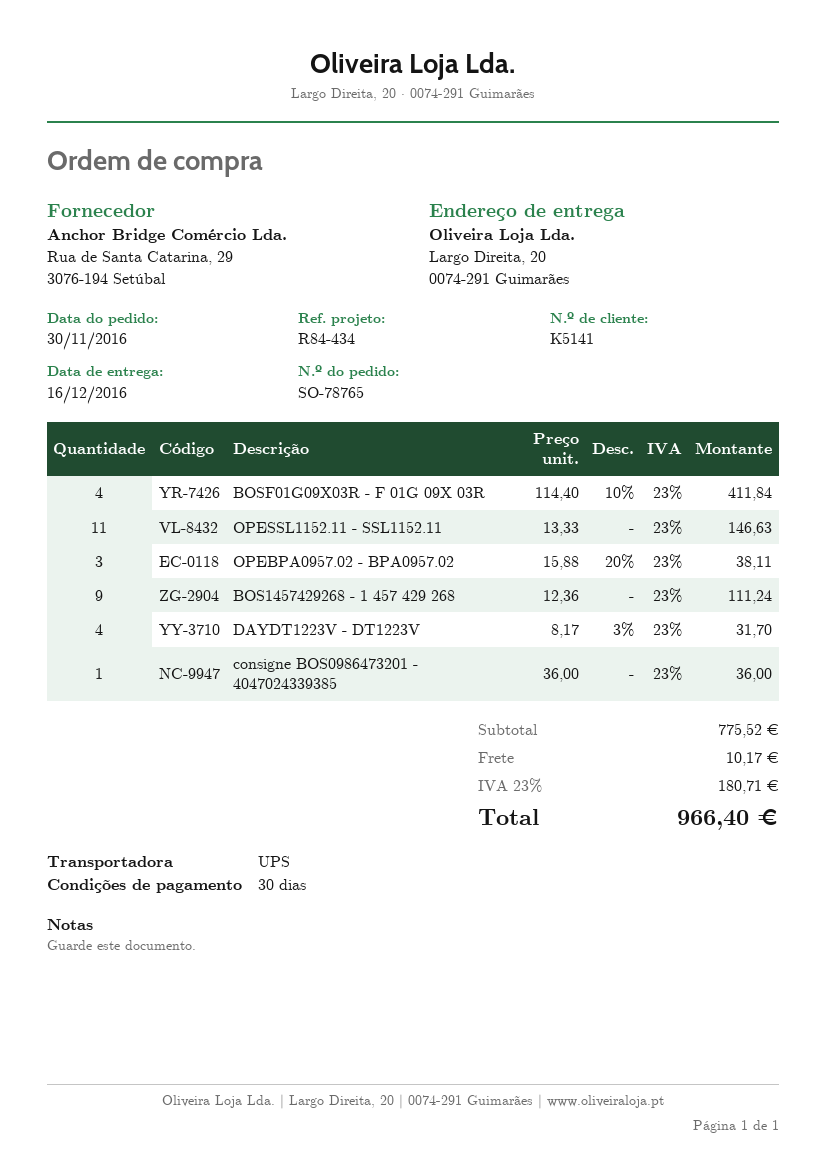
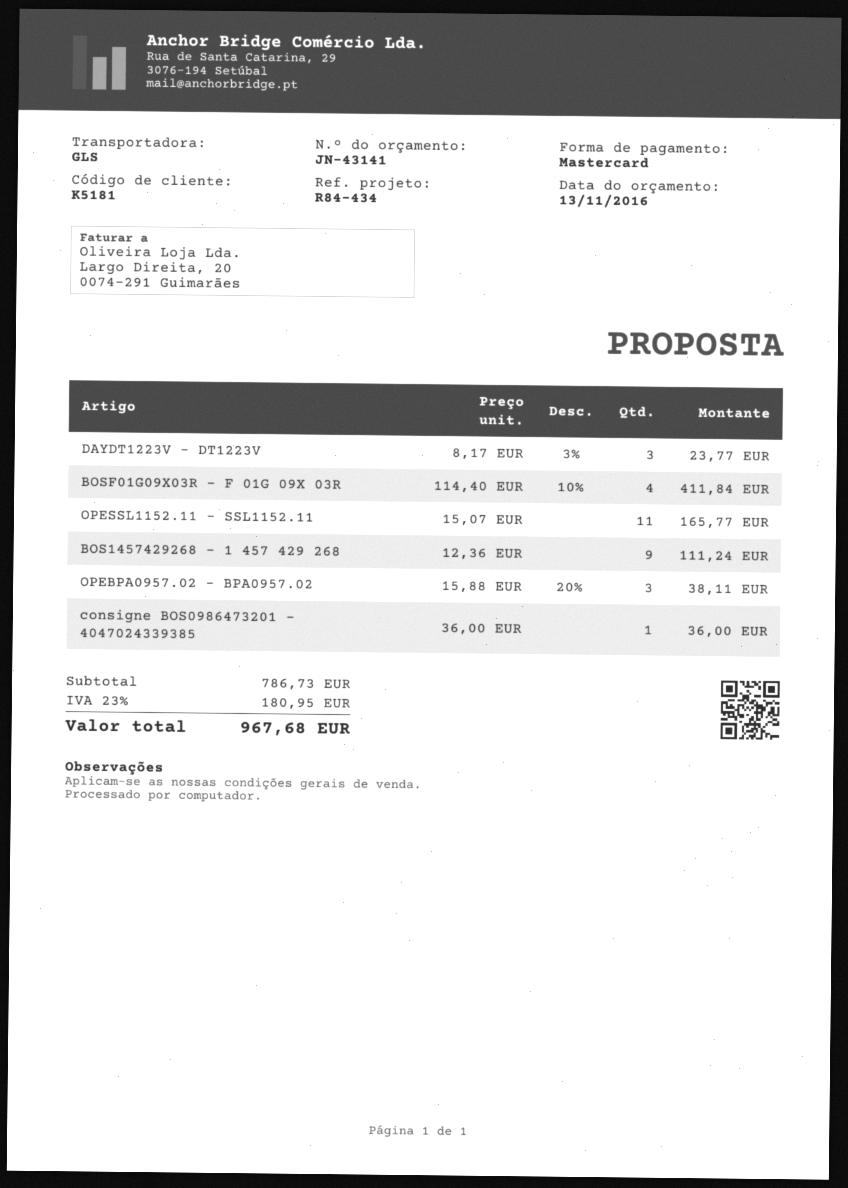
customer number: K5141 -> K5181
shipping method: UPS -> GLS
OPESSL1152.11 - SSL1152.11: 11 x 13.33 = 146.63 -> 11 x 15.07 = 165.77
DAYDT1223V - DT1223V: 4 x 8.17 - 3% = 31.70 -> 3 x 8.17 - 3% = 23.77
subtotal: 775.52 -> 786.73
shipping: 10.17 -> none
tax: 23% = 180.71 -> 23% = 180.95
total: 966.40 -> 967.68

